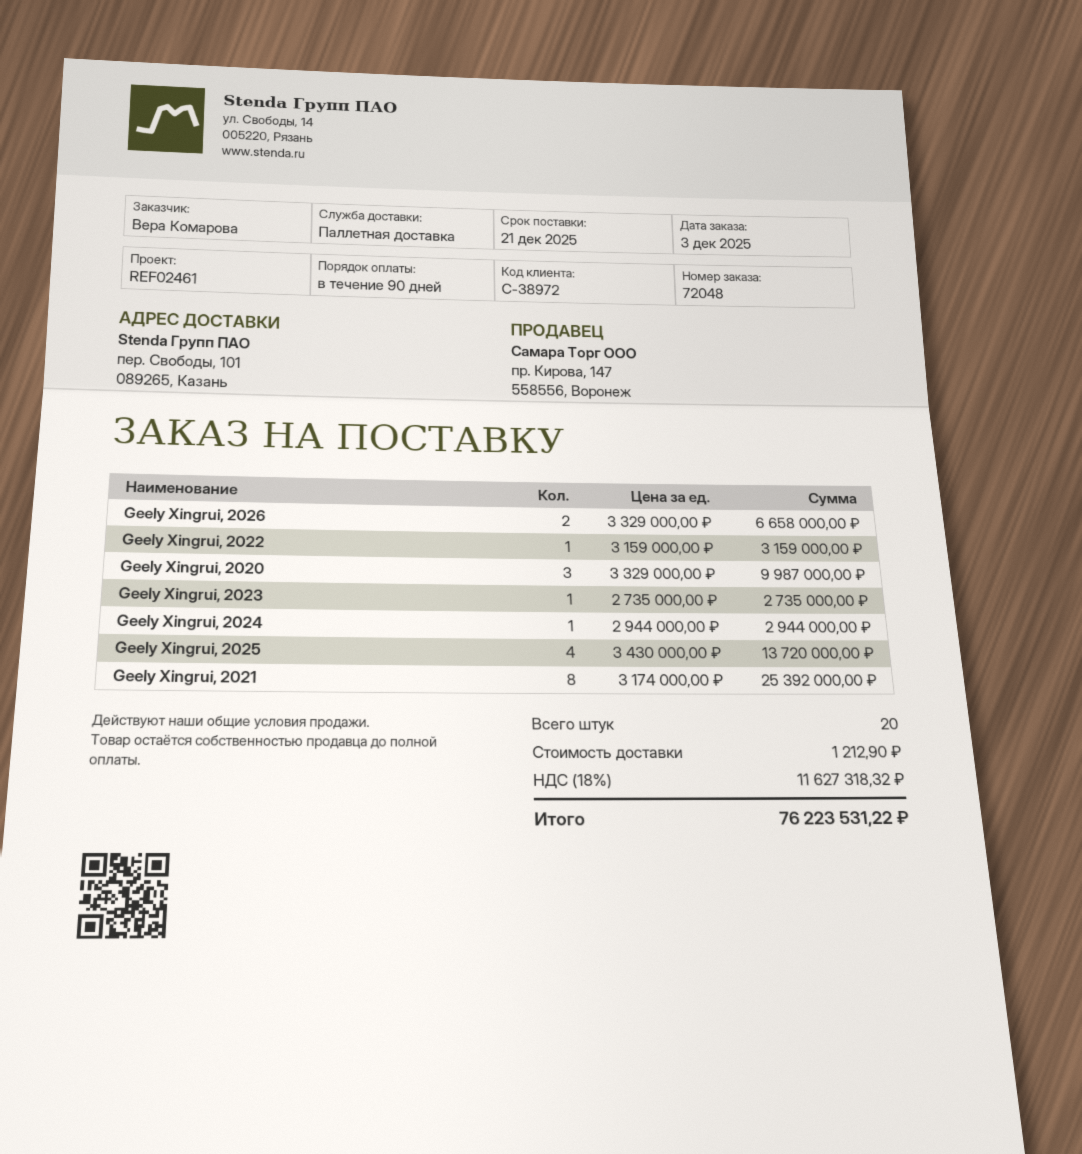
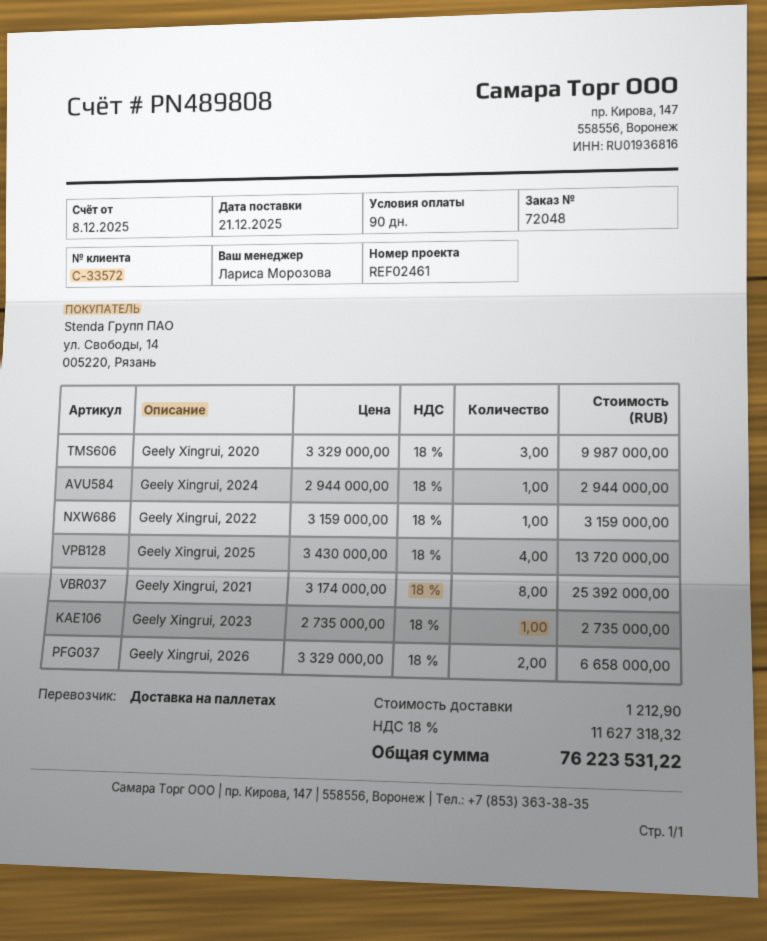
customer number: C-38972 -> C-33572

